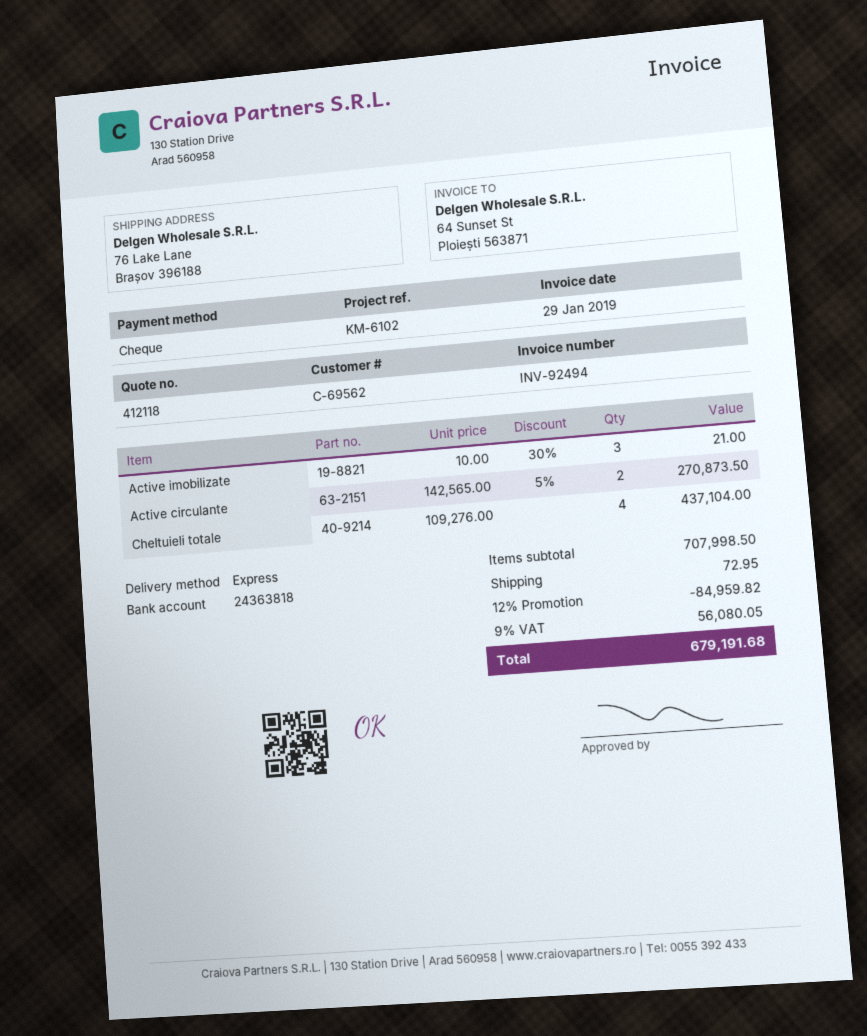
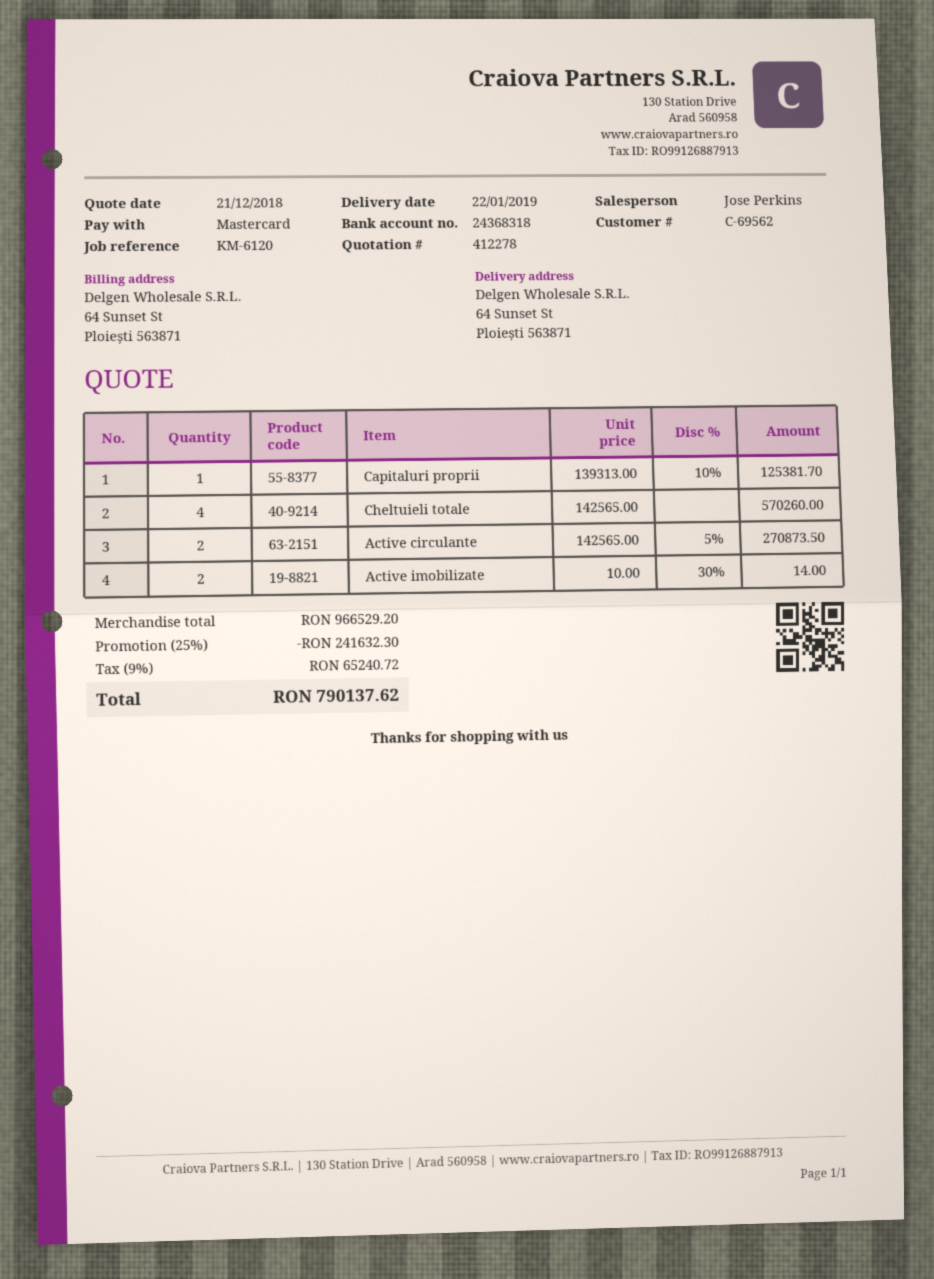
quote number: 412118 -> 412278
reference: KM-6102 -> KM-6120
payment method: cheque -> Mastercard
bank account: 24363818 -> 24368318
ship to: 76 Lake Lane, Brașov 396188 -> 64 Sunset St, Ploiești 563871
Active imobilizate: 3 x 10.00 - 30% = 21.00 -> 2 x 10.00 - 30% = 14.00
Cheltuieli totale: 4 x 109276.00 = 437104.00 -> 4 x 142565.00 = 570260.00
Capitaluri proprii: none -> 1 x 139313.00 - 10% = 125381.70
subtotal: 707998.50 -> 966529.20
discount: 12% = 84959.82 -> 25% = 241632.30
shipping: 72.95 -> none
tax: 9% = 56080.05 -> 9% = 65240.72
total: 679191.68 -> 790137.62

